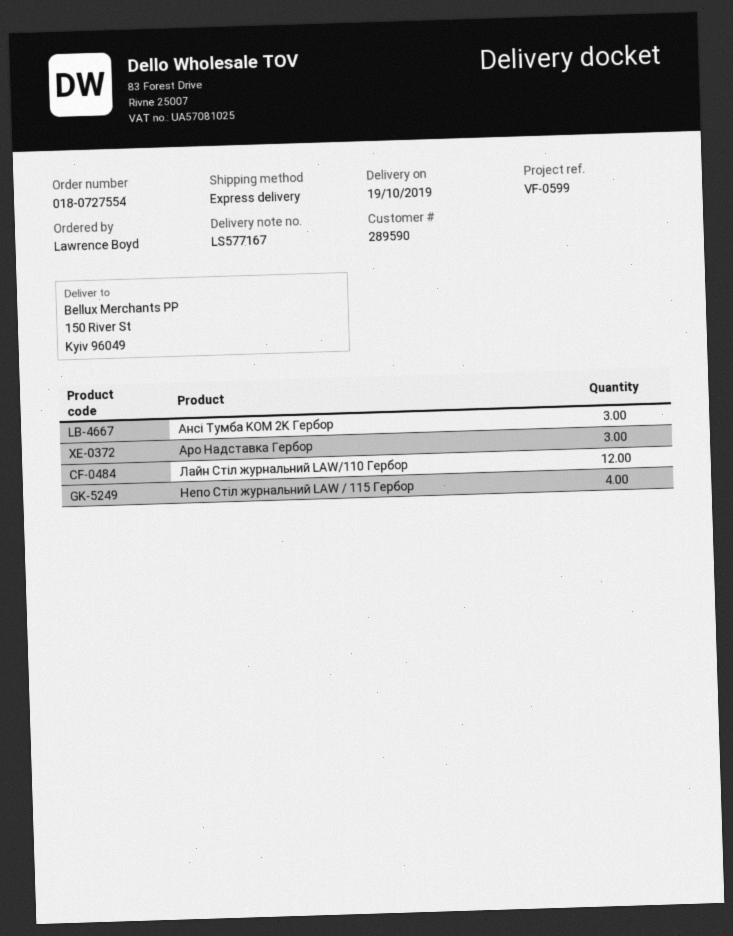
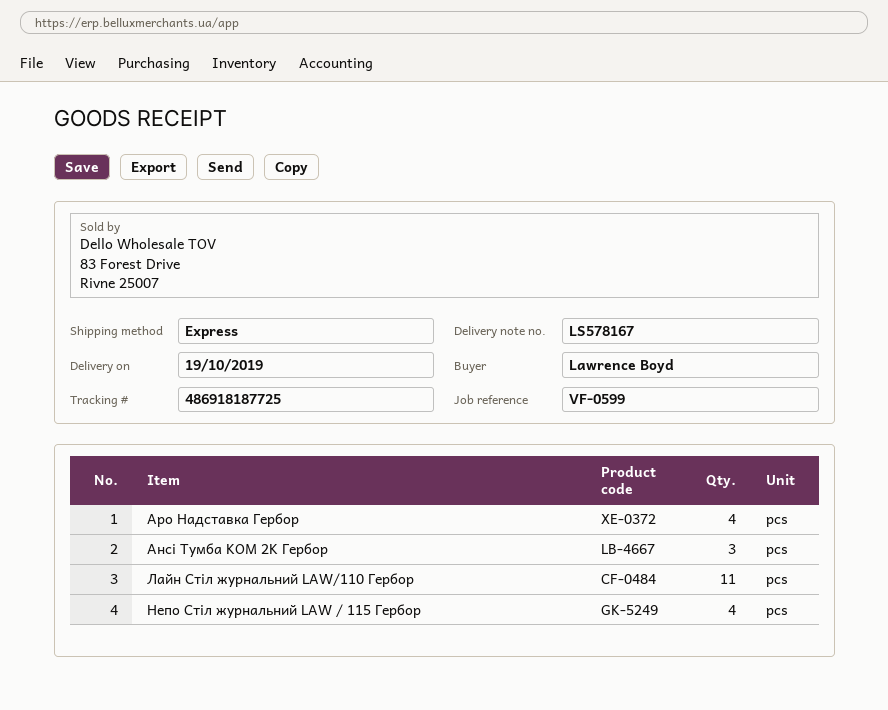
delivery note number: LS577167 -> LS578167
Аро Надставка Гербор: 3 -> 4
Лайн Стіл журнальний LAW/110 Гербор: 12 -> 11

